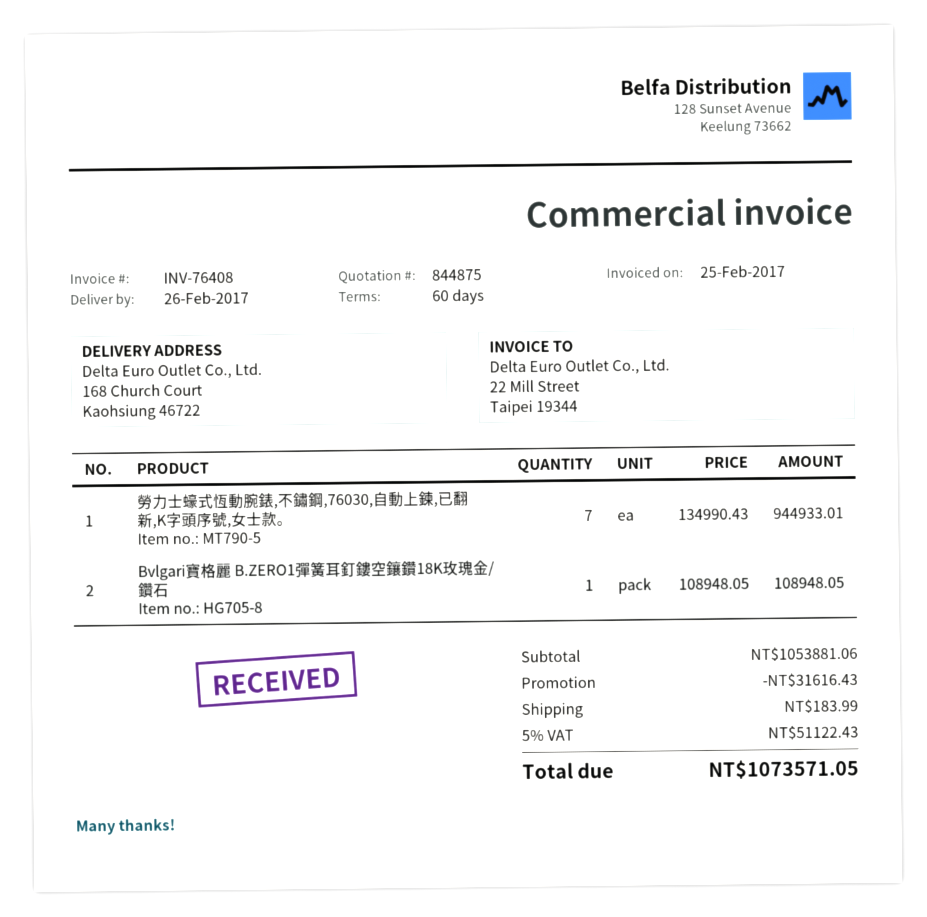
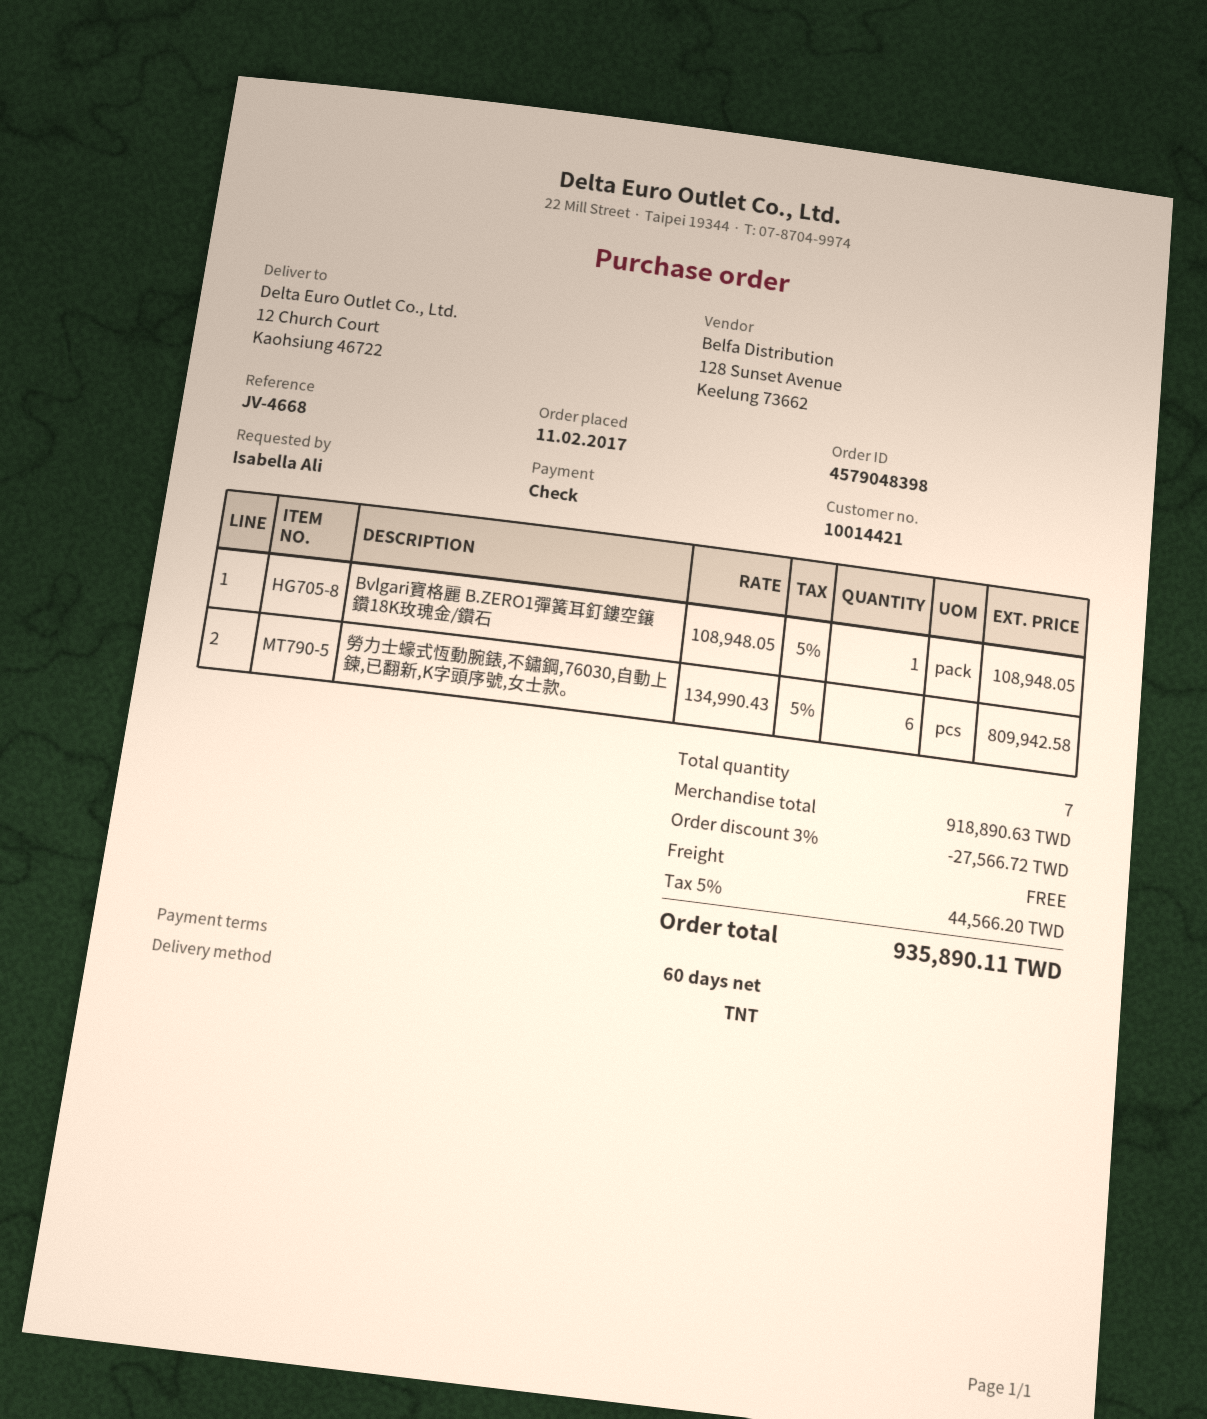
ship to: 168 Church Court, Kaohsiung 46722 -> 12 Church Court, Kaohsiung 46722
勞力士蠔式恆動腕錶,不鏽鋼,76030,自動上鍊,已翻新,K字頭序號,女士款。: 7 x 134990.43 = 944933.01 -> 6 x 134990.43 = 809942.58
subtotal: 1053881.06 -> 918890.63
discount: 31616.43 -> 27566.72
shipping: 183.99 -> 0.00
tax: 5% = 51122.43 -> 5% = 44566.20
total: 1073571.05 -> 935890.11

